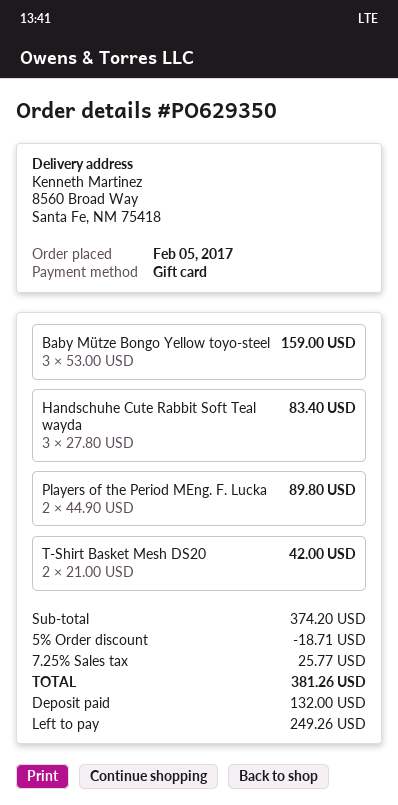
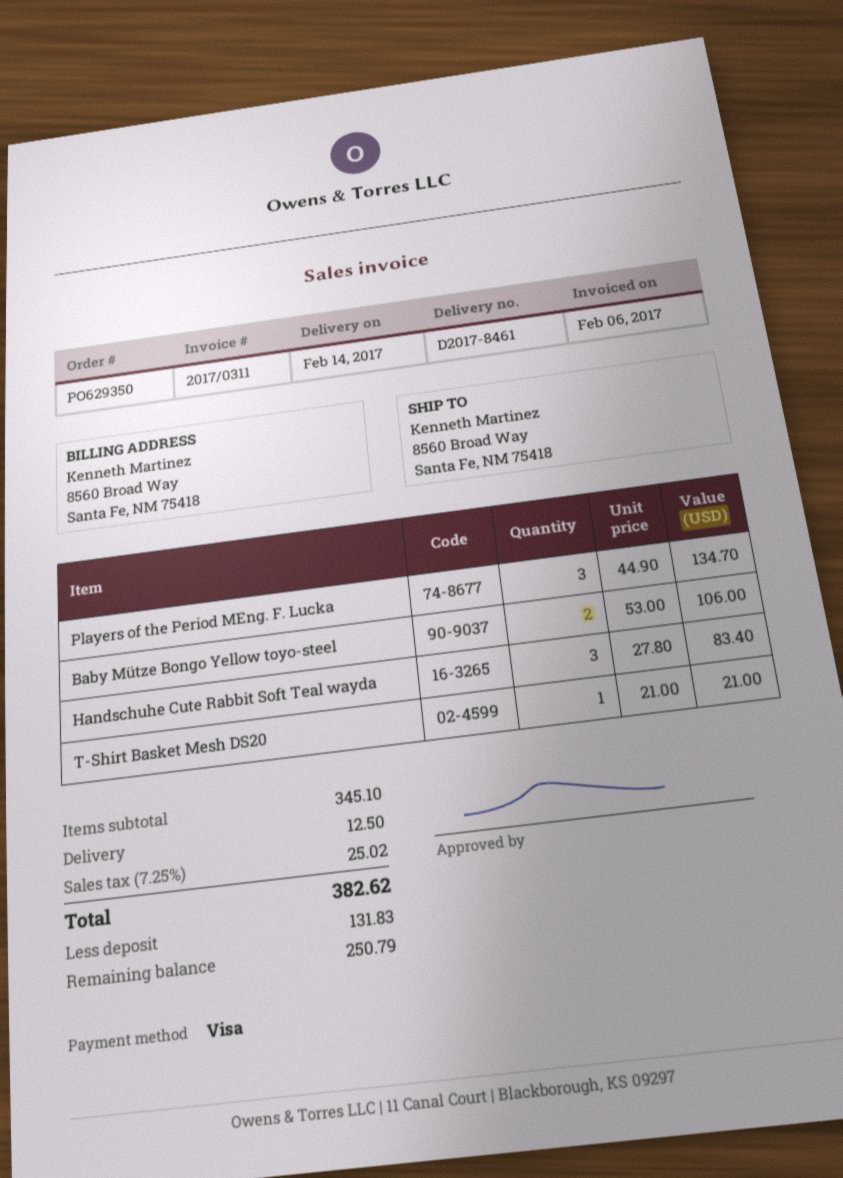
payment method: gift card -> Visa
Baby Mütze Bongo Yellow toyo-steel: 3 x 53.00 = 159.00 -> 2 x 53.00 = 106.00
Players of the Period MEng. F. Lucka: 2 x 44.90 = 89.80 -> 3 x 44.90 = 134.70
T-Shirt Basket Mesh DS20: 2 x 21.00 = 42.00 -> 1 x 21.00 = 21.00
subtotal: 374.20 -> 345.10
discount: 5% = 18.71 -> none
shipping: none -> 12.50
tax: 7.25% = 25.77 -> 7.25% = 25.02
total: 381.26 -> 382.62
deposit: 132.00 -> 131.83
balance: 249.26 -> 250.79

